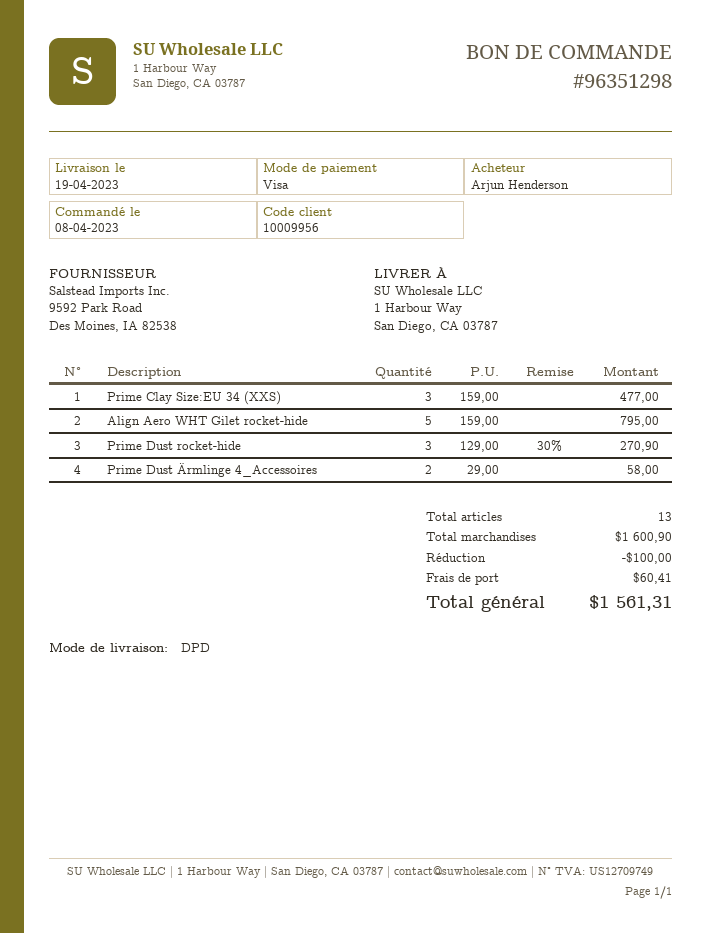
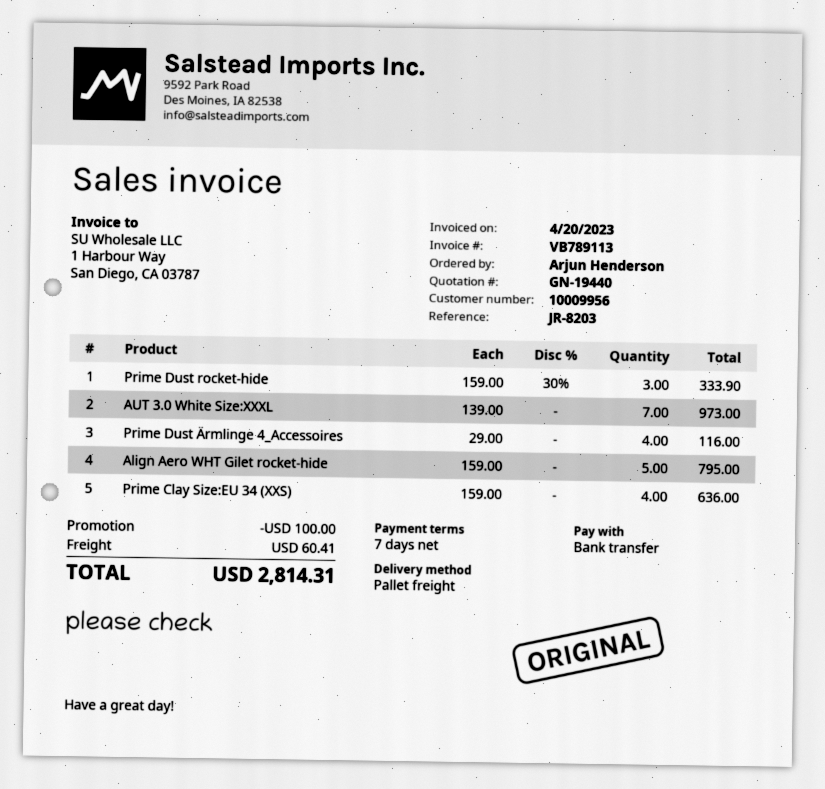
payment method: Visa -> bank transfer
shipping method: DPD -> pallet freight
Prime Clay Size:EU 34 (XXS): 3 x 159.00 = 477.00 -> 4 x 159.00 = 636.00
Prime Dust rocket-hide: 3 x 129.00 - 30% = 270.90 -> 3 x 159.00 - 30% = 333.90
Prime Dust Ärmlinge 4_Accessoires: 2 x 29.00 = 58.00 -> 4 x 29.00 = 116.00
AUT 3.0 White Size:XXXL: none -> 7 x 139.00 = 973.00
total: 1561.31 -> 2814.31

